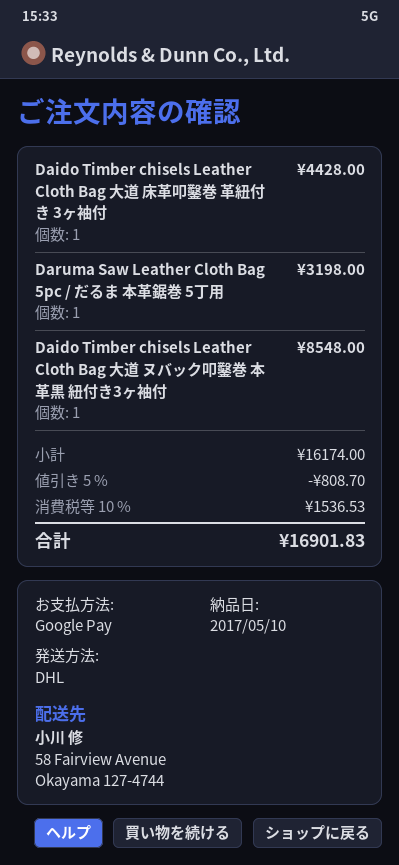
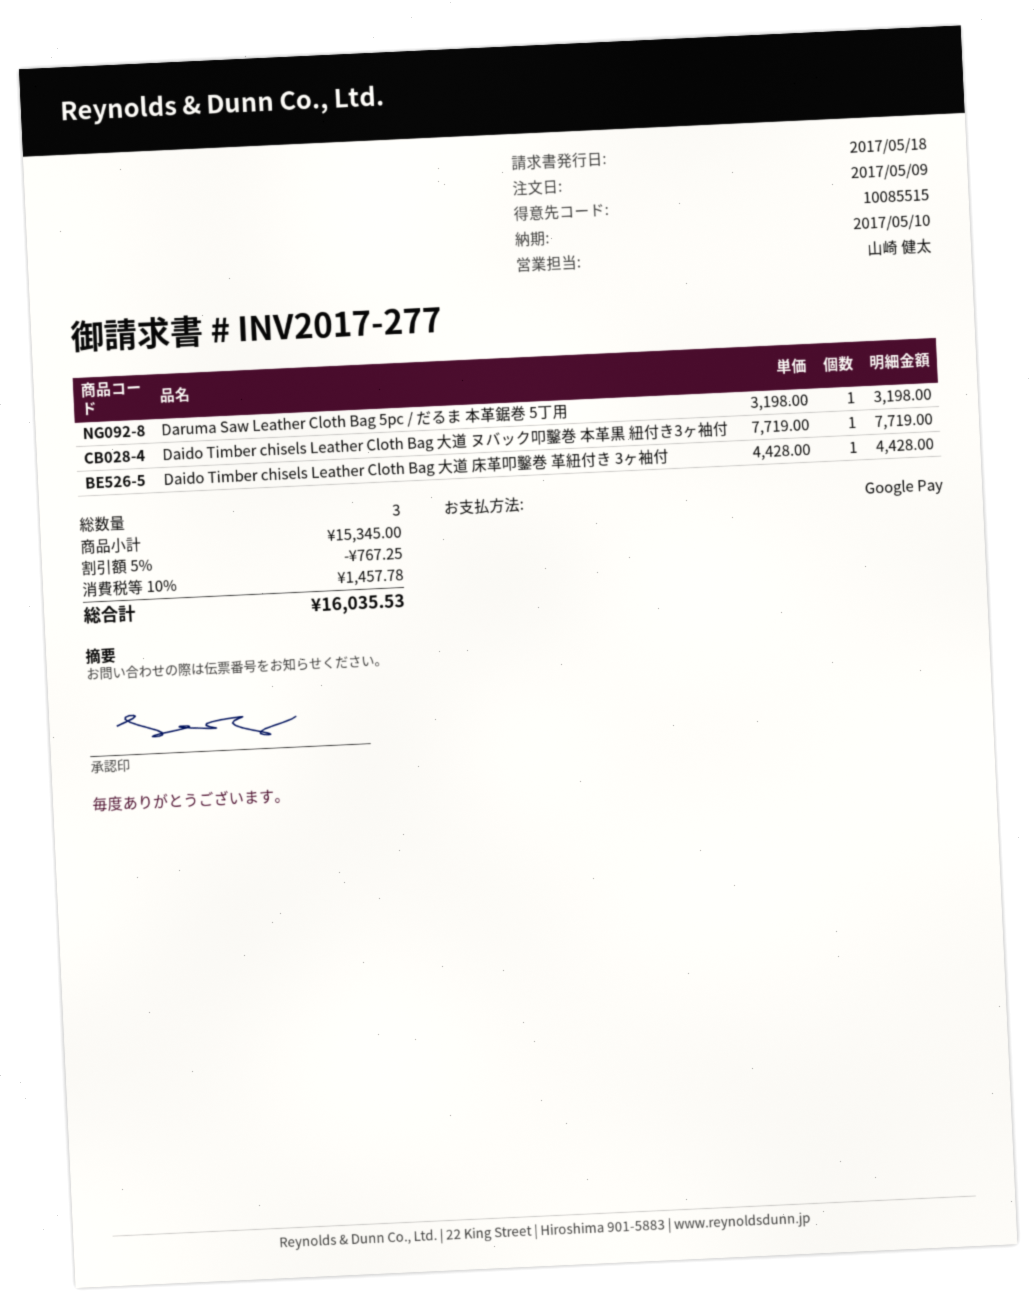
Daido Timber chisels Leather Cloth Bag 大道 ヌバック叩鑿巻 本革黒 紐付き3ヶ袖付: 1 for 8548.00 -> 1 for 7719.00
subtotal: 16174.00 -> 15345.00
discount: 5% = 808.70 -> 5% = 767.25
tax: 10% = 1536.53 -> 10% = 1457.78
total: 16901.83 -> 16035.53

